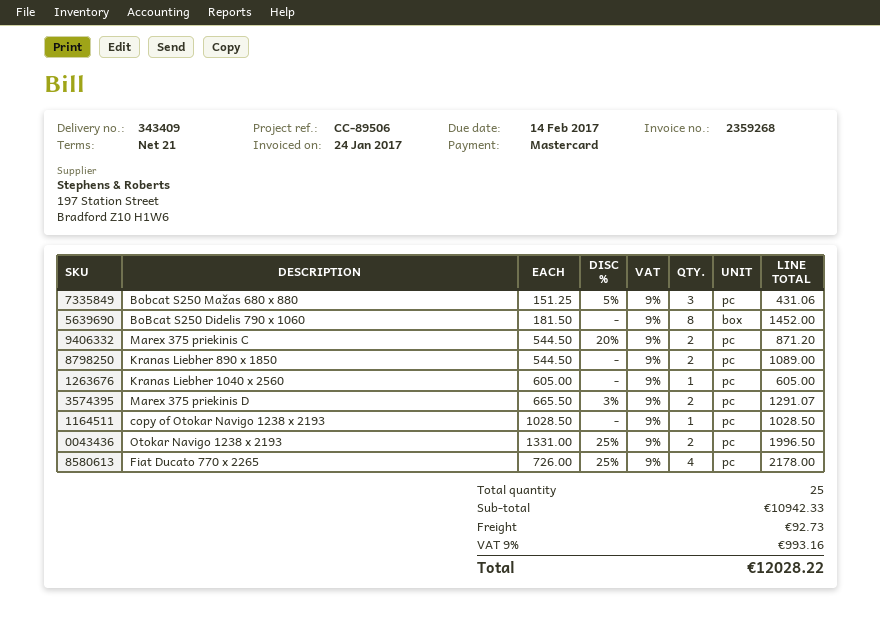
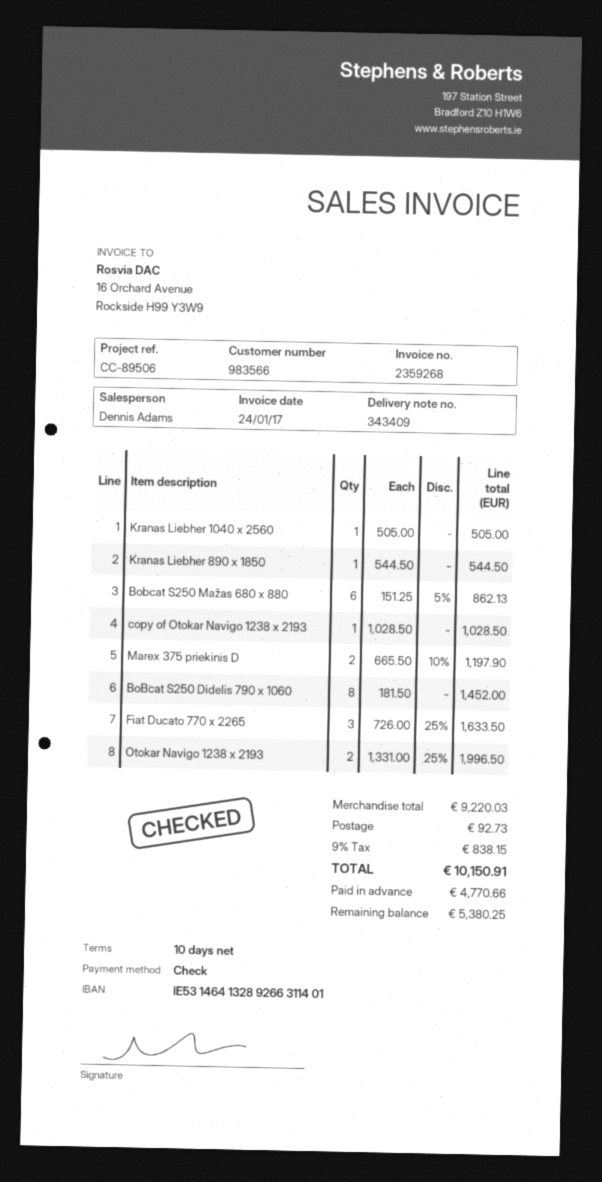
payment terms: 21 days -> 10 days
payment method: Mastercard -> cheque
Bobcat S250 Mažas 680 x 880: 3 x 151.25 - 5% = 431.06 -> 6 x 151.25 - 5% = 862.13
Marex 375 priekinis C: 2 x 544.50 - 20% = 871.20 -> none
Kranas Liebher 890 x 1850: 2 x 544.50 = 1089.00 -> 1 x 544.50 = 544.50
Kranas Liebher 1040 x 2560: 1 x 605.00 = 605.00 -> 1 x 505.00 = 505.00
Marex 375 priekinis D: 2 x 665.50 - 3% = 1291.07 -> 2 x 665.50 - 10% = 1197.90
Fiat Ducato 770 x 2265: 4 x 726.00 - 25% = 2178.00 -> 3 x 726.00 - 25% = 1633.50
subtotal: 10942.33 -> 9220.03
tax: 9% = 993.16 -> 9% = 838.15
total: 12028.22 -> 10150.91

